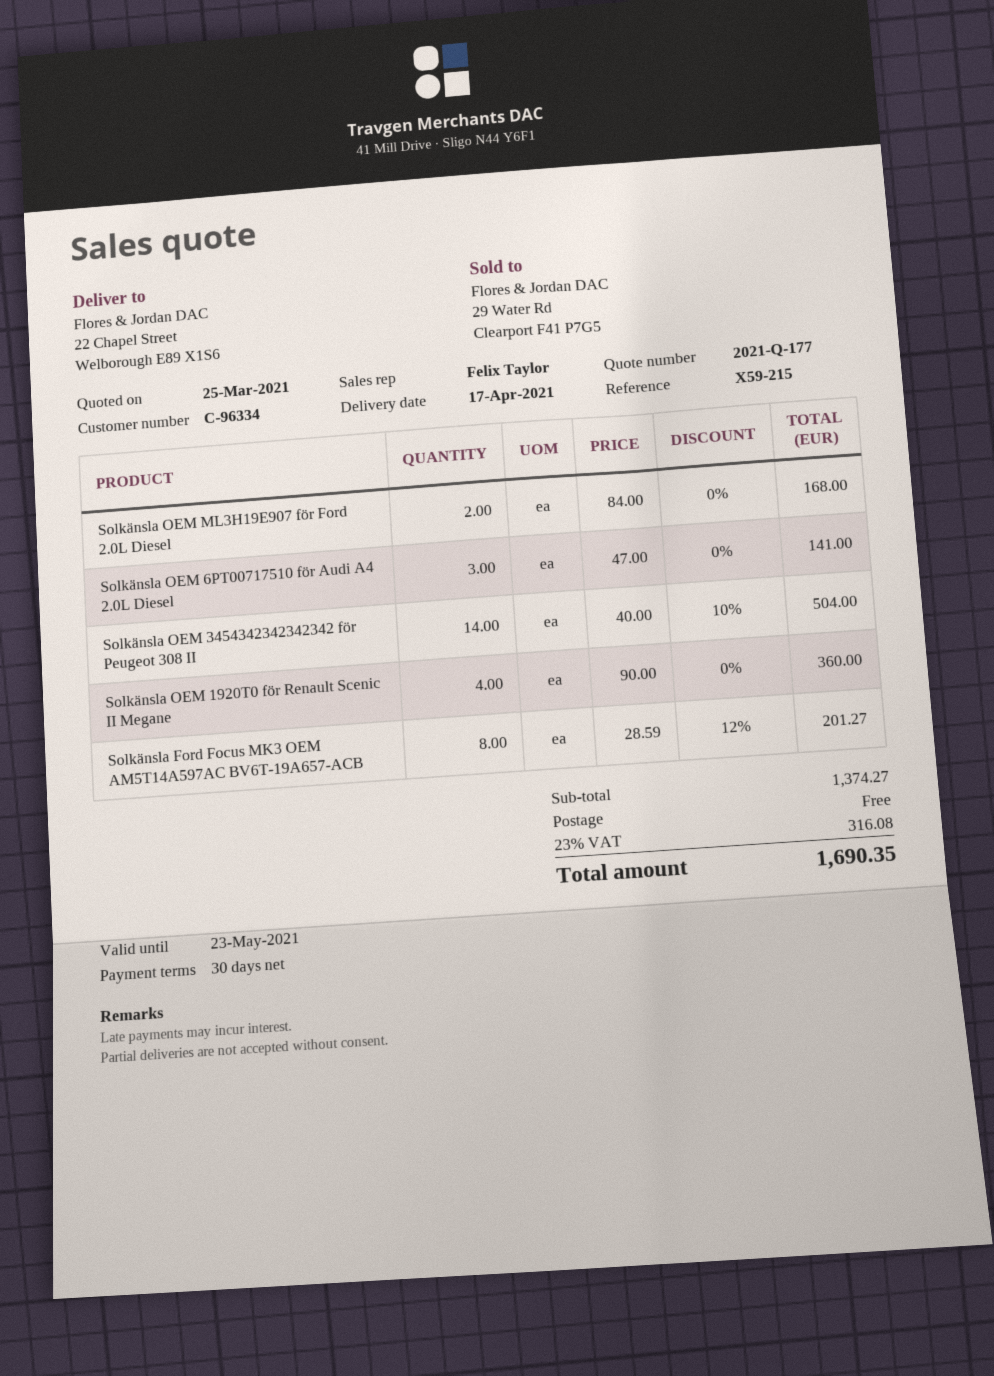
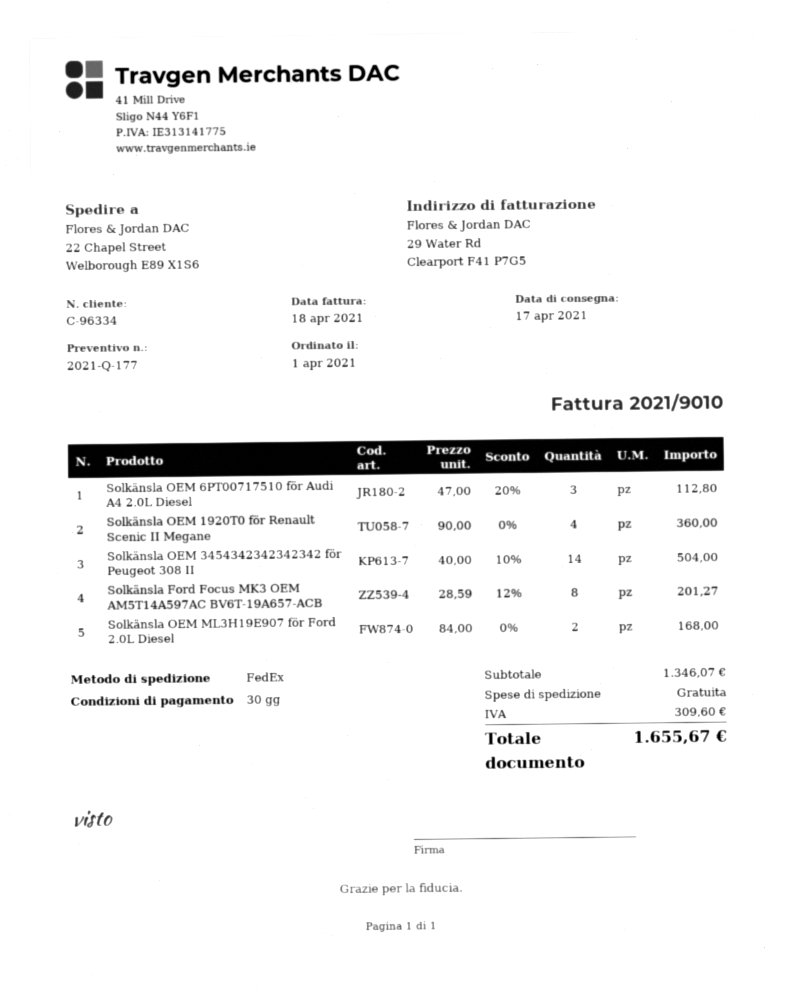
Solkänsla OEM 6PT00717510 för Audi A4 2.0L Diesel: 3 x 47.00 = 141.00 -> 3 x 47.00 - 20% = 112.80
subtotal: 1374.27 -> 1346.07
tax: 316.08 -> 309.60
total: 1690.35 -> 1655.67

